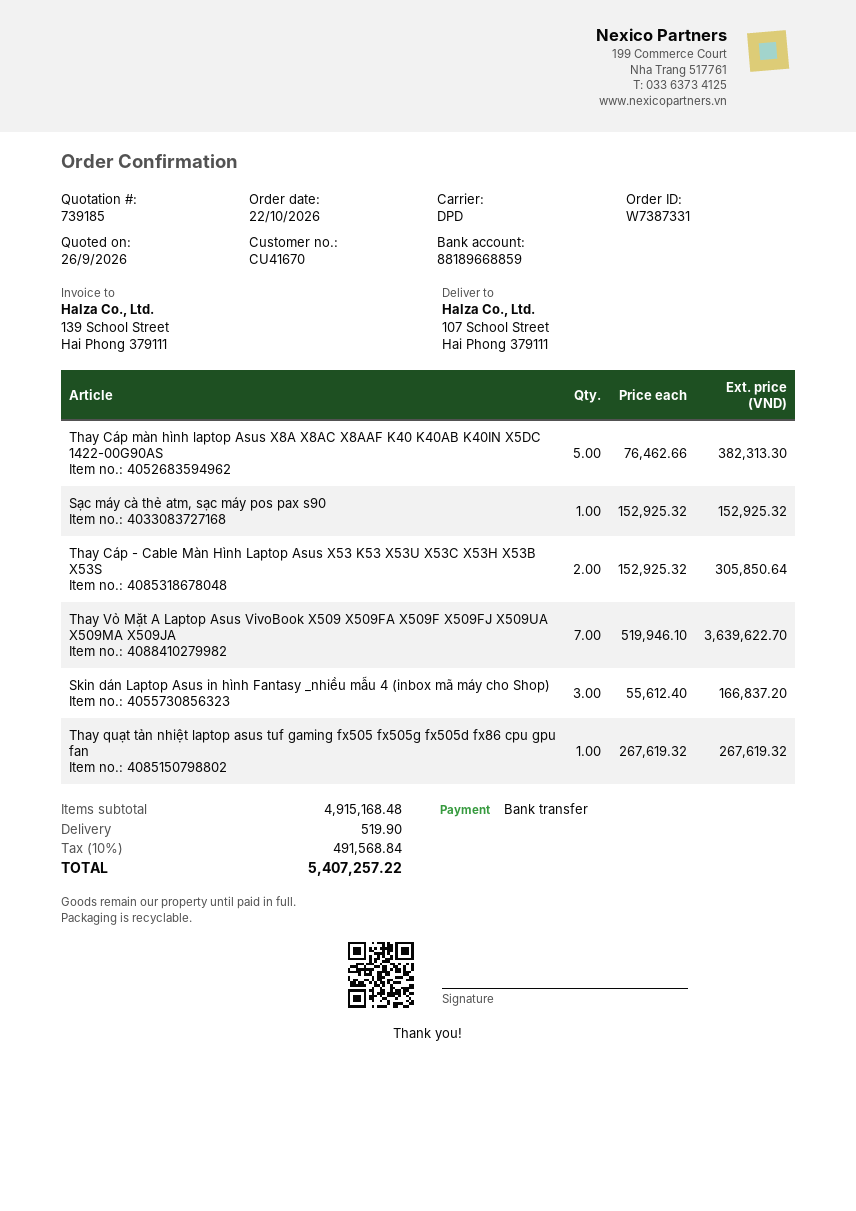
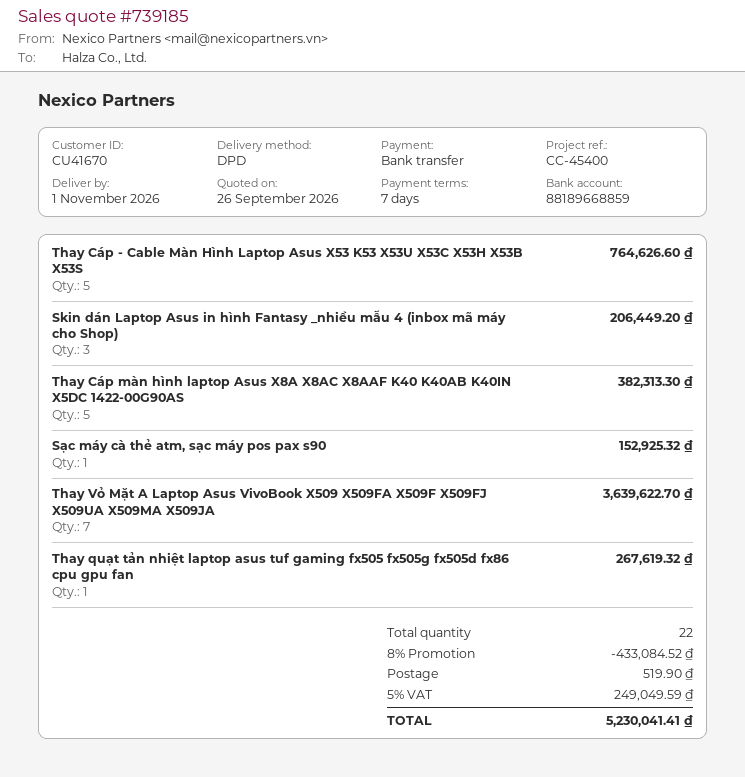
Thay Cáp - Cable Màn Hình Laptop Asus X53 K53 X53U X53C X53H X53B X53S: 2 for 305850.64 -> 5 for 764626.60
Skin dán Laptop Asus in hình Fantasy _nhiều mẫu 4 (inbox mã máy cho Shop): 3 for 166837.20 -> 3 for 206449.20
discount: none -> 8% = 433084.52
tax: 10% = 491568.84 -> 5% = 249049.59
total: 5407257.22 -> 5230041.41

